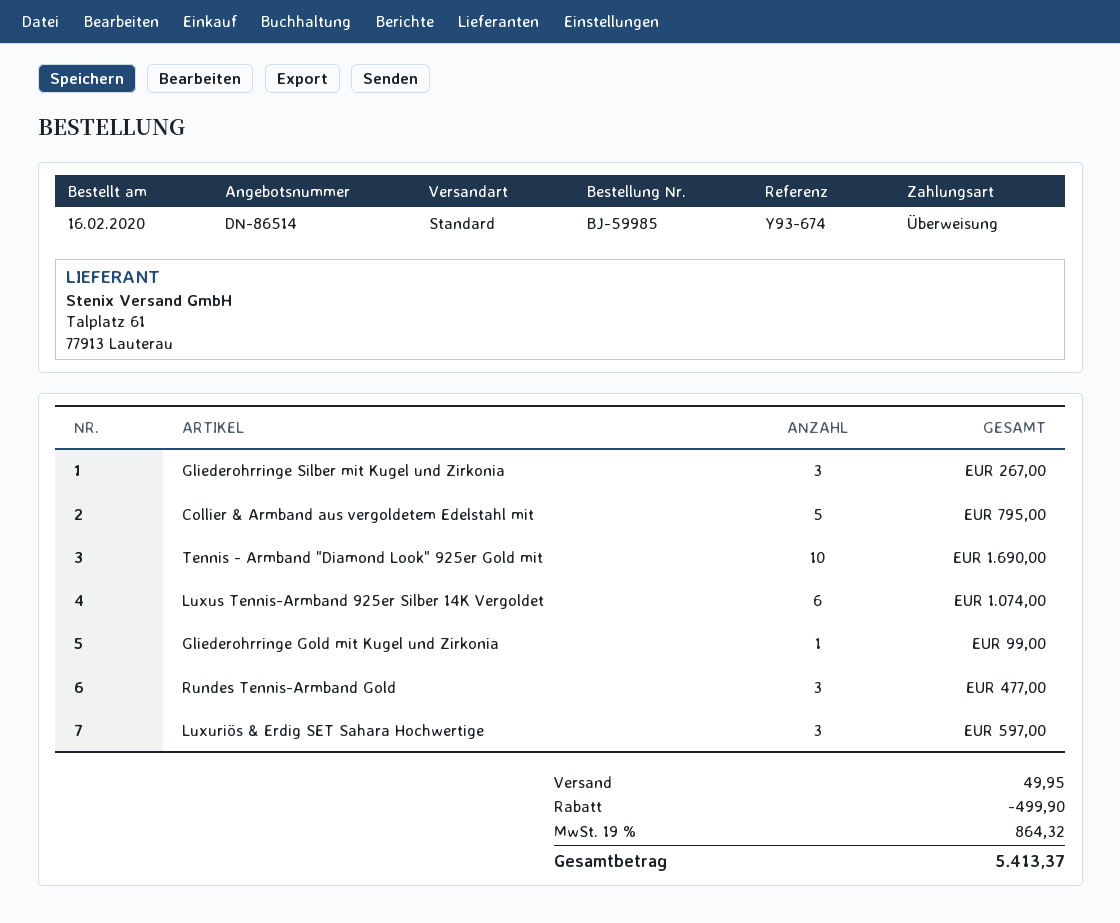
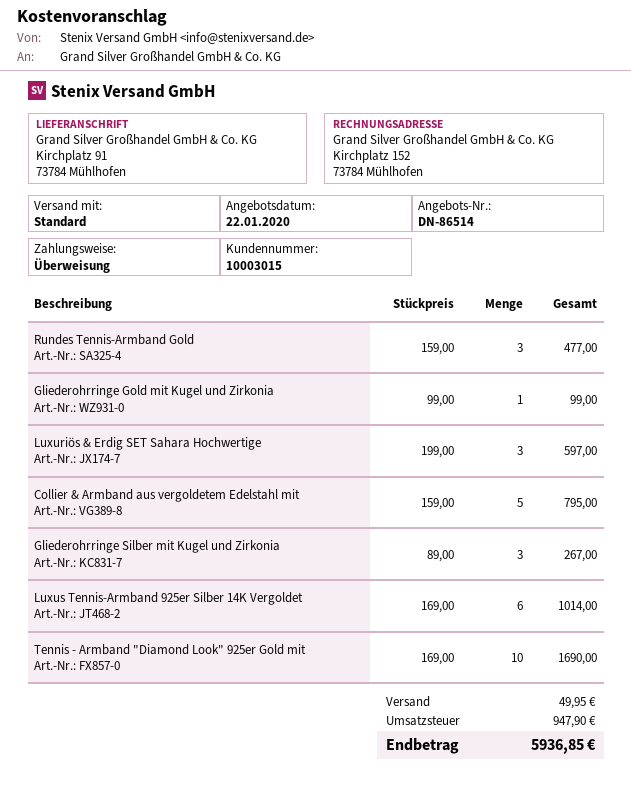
Luxus Tennis-Armband 925er Silber 14K Vergoldet: 6 for 1074.00 -> 6 for 1014.00
discount: 499.90 -> none
tax: 864.32 -> 947.90
total: 5413.37 -> 5936.85

